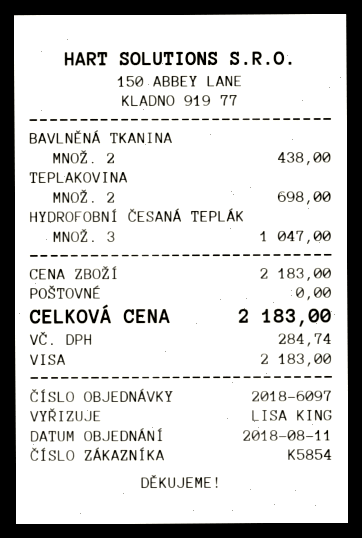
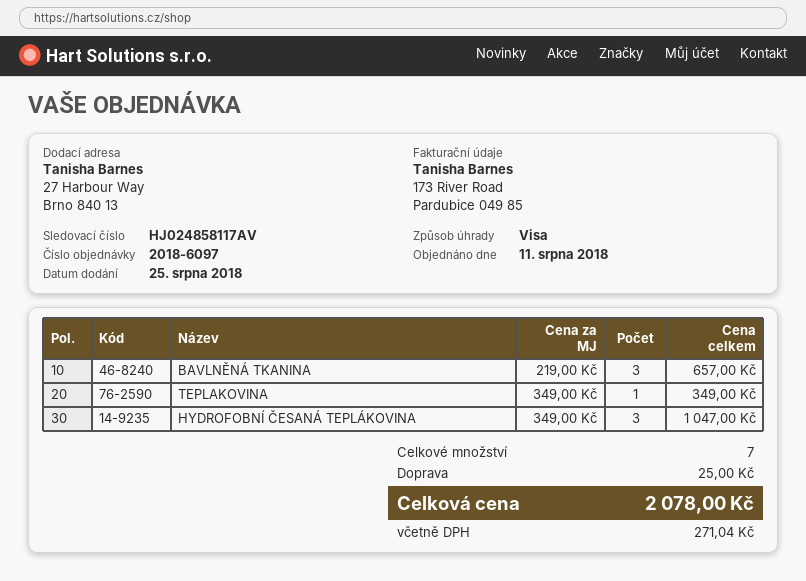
BAVLNĚNÁ TKANINA: 2 for 438.00 -> 3 for 657.00
TEPLAKOVINA: 2 for 698.00 -> 1 for 349.00
shipping: 0.00 -> 25.00
tax: 284.74 -> 271.04
total: 2183.00 -> 2078.00

